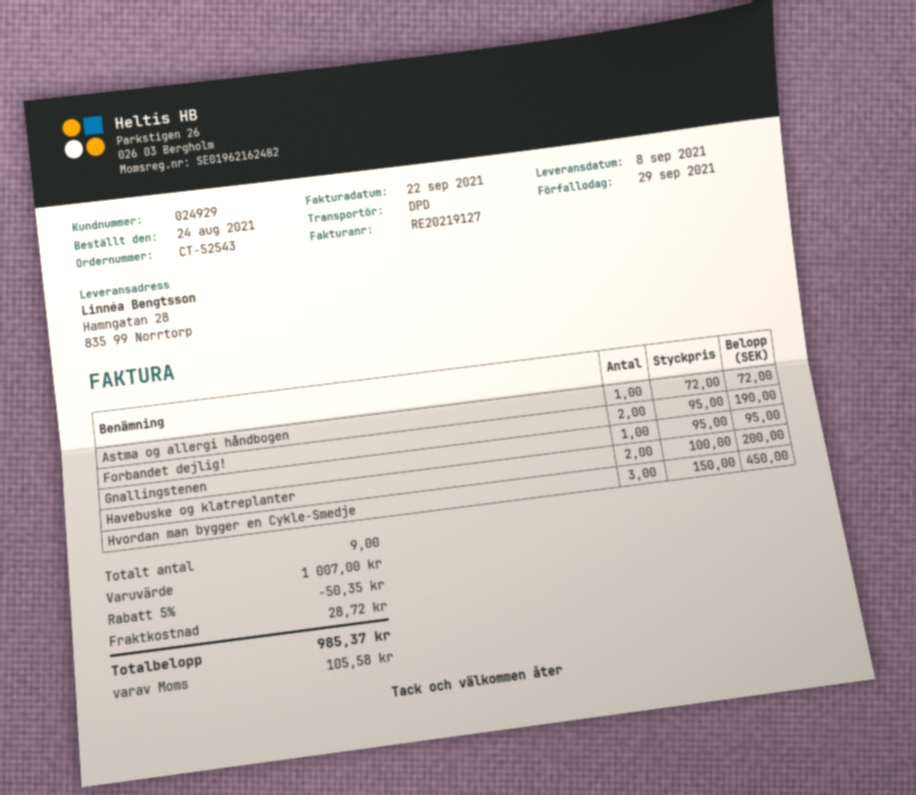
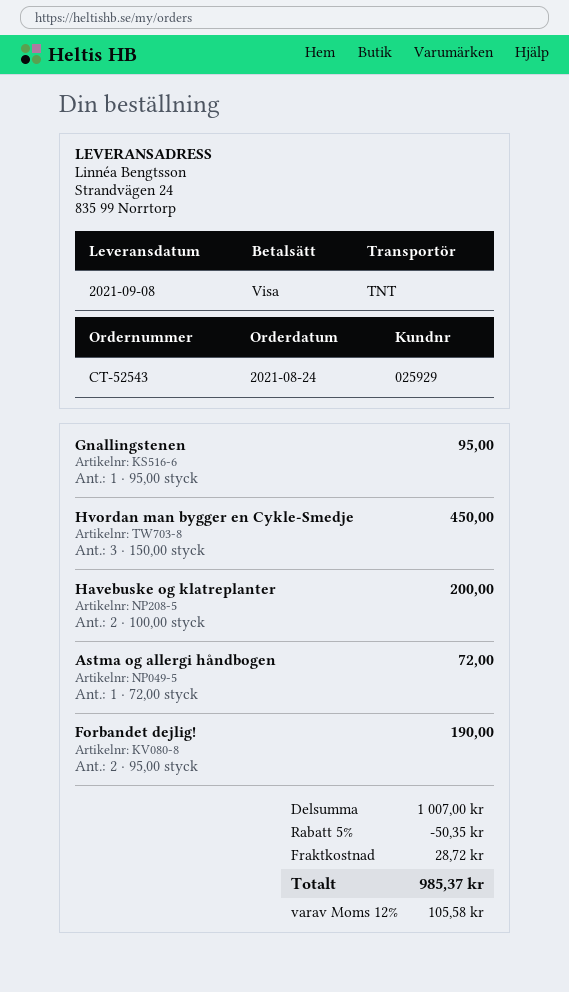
customer number: 024929 -> 025929
shipping method: DPD -> TNT
ship to: Hamngatan 28, 835 99 Norrtorp -> Strandvägen 24, 835 99 Norrtorp

